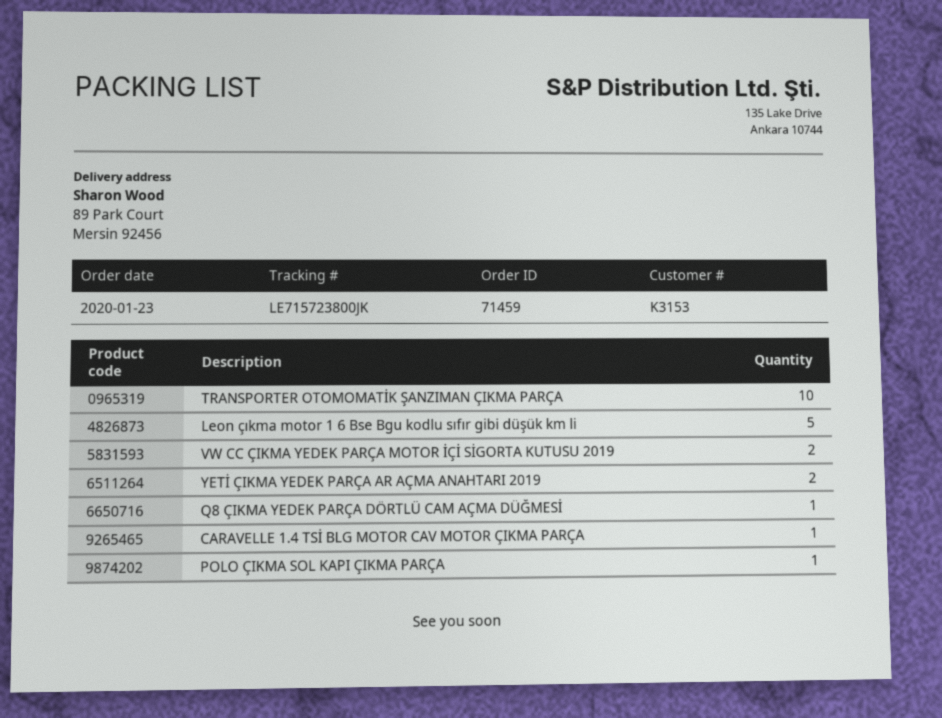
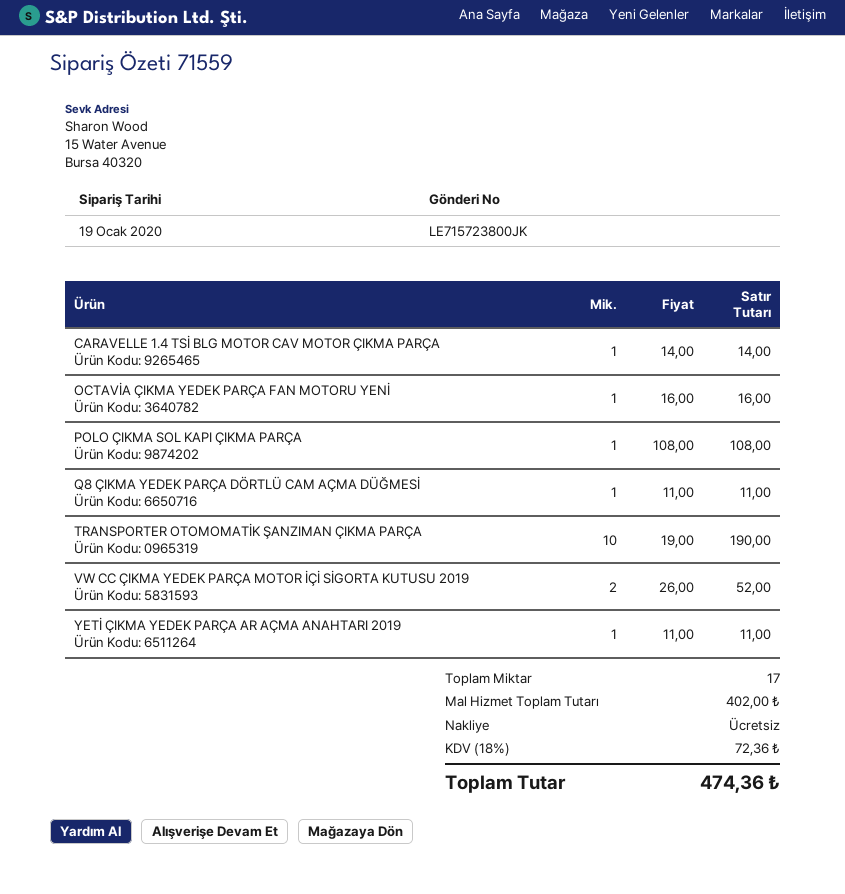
order number: 71459 -> 71559
order date: 2020-01-23 -> 2020-01-19
ship to: 89 Park Court, Mersin 92456 -> 15 Water Avenue, Bursa 40320
Leon çıkma motor 1 6 Bse Bgu kodlu sıfır gibi düşük km li: 5 -> none
YETİ ÇIKMA YEDEK PARÇA AR AÇMA ANAHTARI 2019: 2 -> 1
OCTAVİA ÇIKMA YEDEK PARÇA FAN MOTORU YENİ: none -> 1

